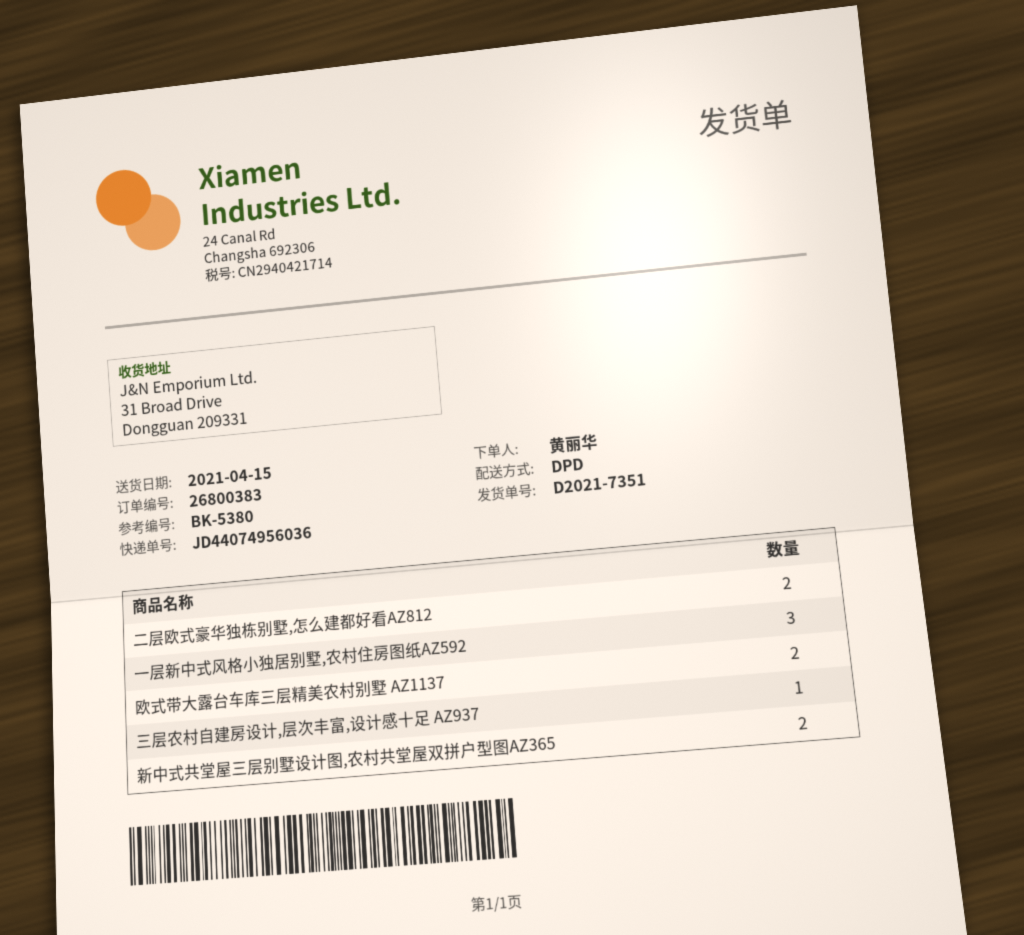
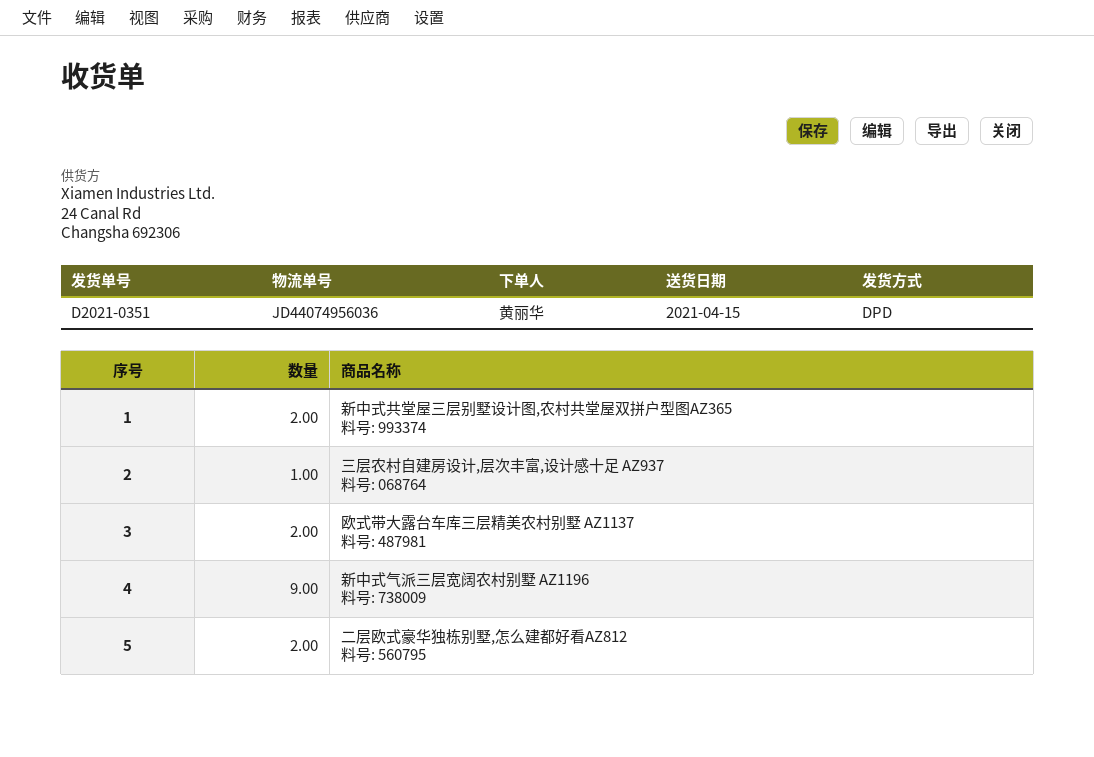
delivery note number: D2021-7351 -> D2021-0351
一层新中式风格小独居别墅,农村住房图纸AZ592: 3 -> none
新中式气派三层宽阔农村别墅 AZ1196: none -> 9

